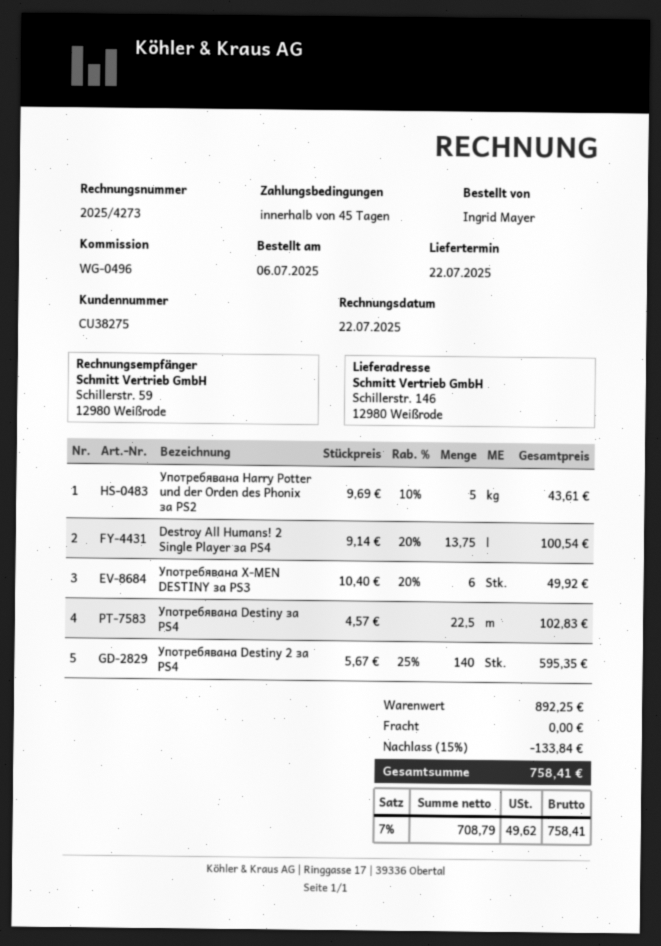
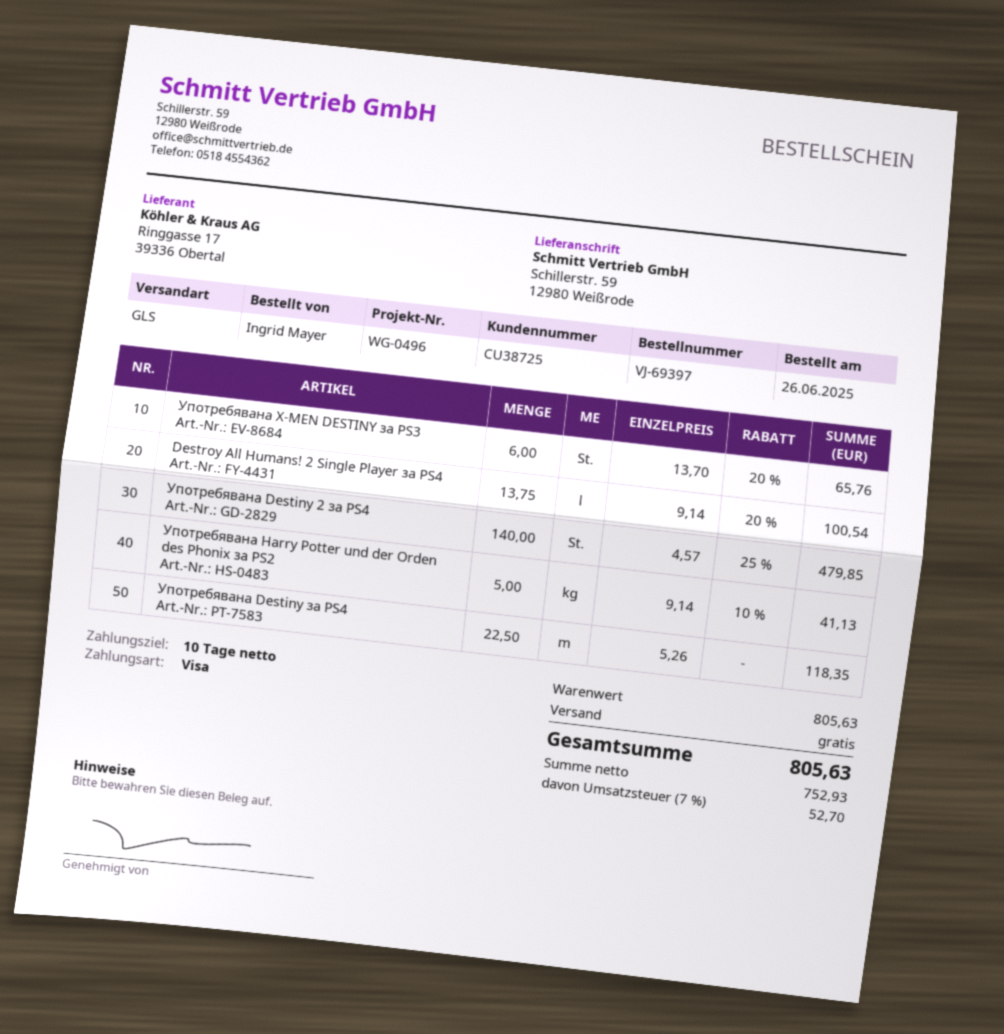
order date: 2025-07-06 -> 2025-06-26
payment terms: 45 days -> 10 days
customer number: CU38275 -> CU38725
ship to: Schillerstr. 146, 12980 Weißrode -> Schillerstr. 59, 12980 Weißrode
Употребявана Harry Potter und der Orden des Phonix за PS2: 5 x 9.69 - 10% = 43.61 -> 5 x 9.14 - 10% = 41.13
Употребявана X-MEN DESTINY за PS3: 6 x 10.40 - 20% = 49.92 -> 6 x 13.70 - 20% = 65.76
Употребявана Destiny за PS4: 22.5 x 4.57 = 102.83 -> 22.5 x 5.26 = 118.35
Употребявана Destiny 2 за PS4: 140 x 5.67 - 25% = 595.35 -> 140 x 4.57 - 25% = 479.85
subtotal: 892.25 -> 805.63
discount: 15% = 133.84 -> none
net: 708.79 -> 752.93
tax: 7% = 49.62 -> 7% = 52.70
total: 758.41 -> 805.63

